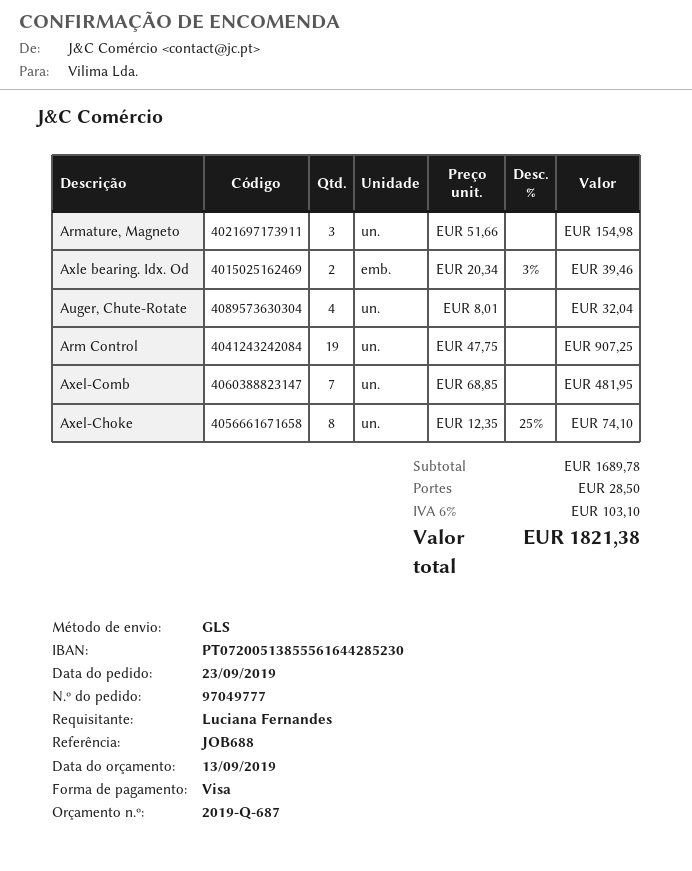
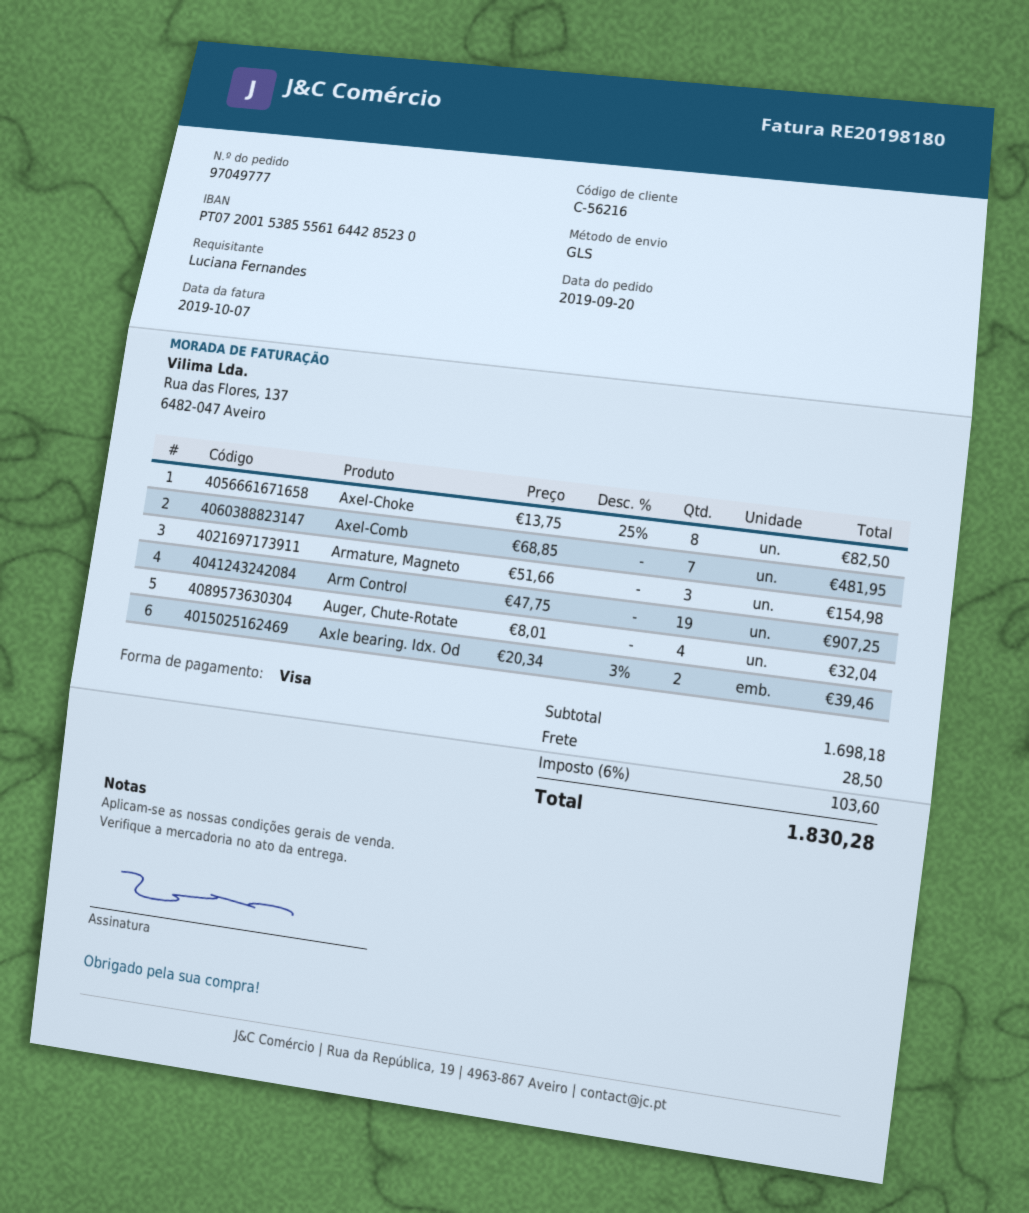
order date: 2019-09-23 -> 2019-09-20
bank account: PT07200513855561644285230 -> PT07200153855561644285230
Axel-Choke: 8 x 12.35 - 25% = 74.10 -> 8 x 13.75 - 25% = 82.50
subtotal: 1689.78 -> 1698.18
tax: 6% = 103.10 -> 6% = 103.60
total: 1821.38 -> 1830.28

